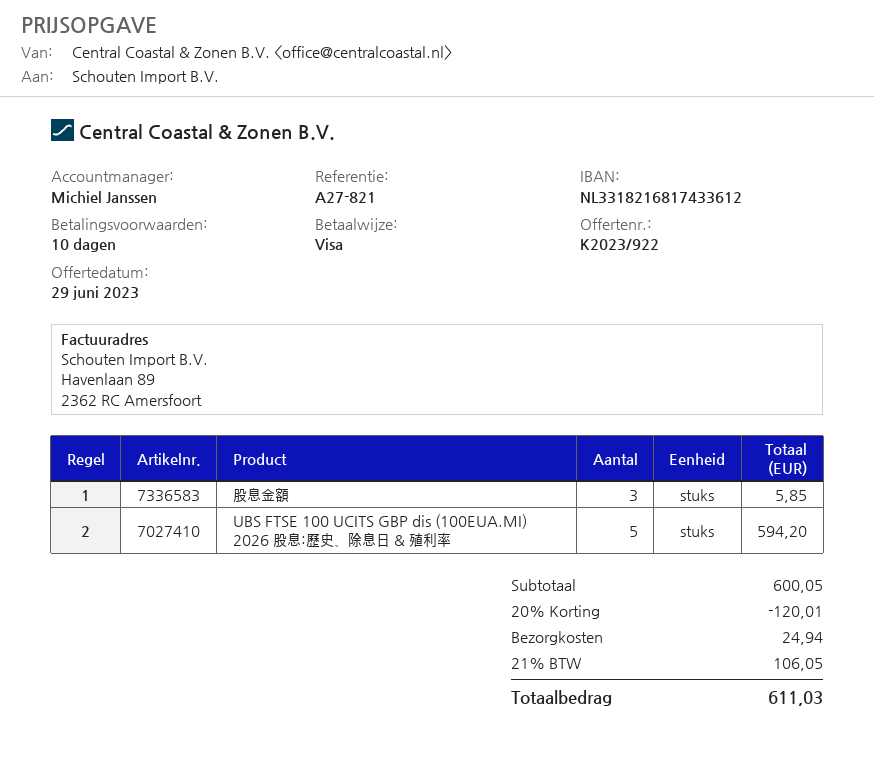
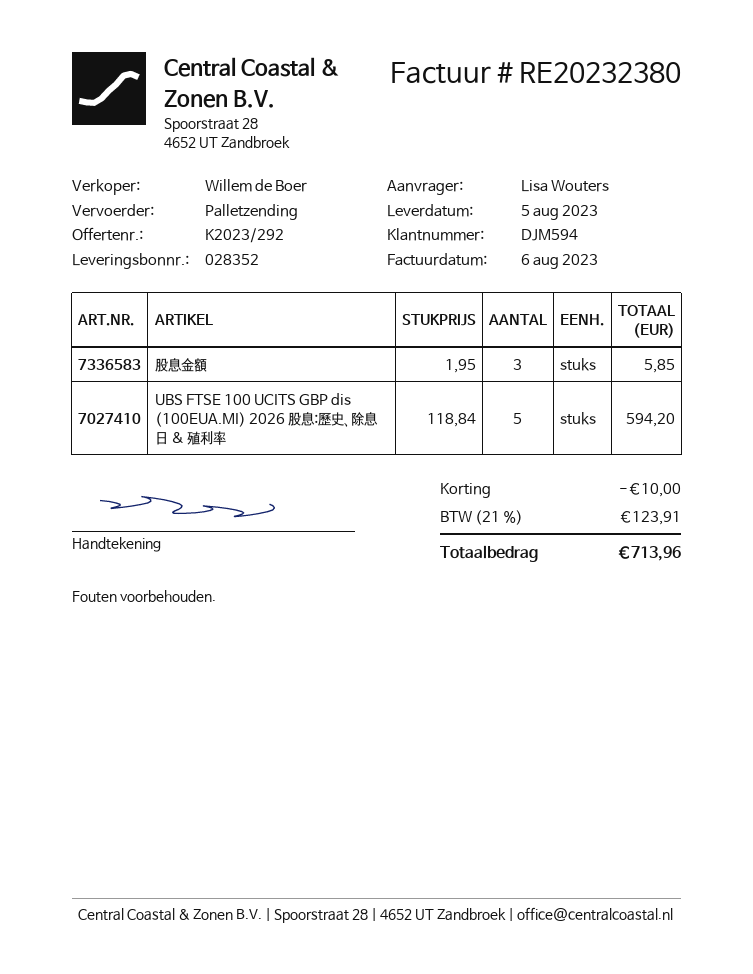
quote number: K2023/922 -> K2023/292
sales rep: Michiel Janssen -> Willem de Boer
discount: 120.01 -> 10.00
shipping: 24.94 -> none
tax: 21% = 106.05 -> 21% = 123.91
total: 611.03 -> 713.96

